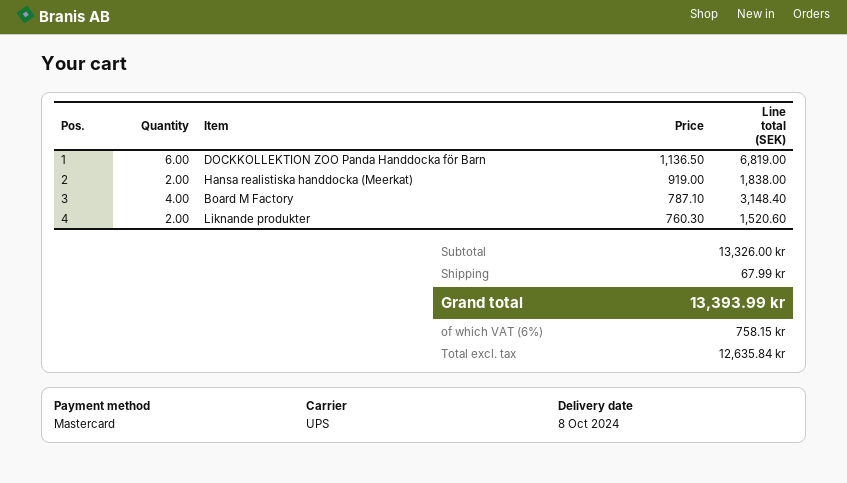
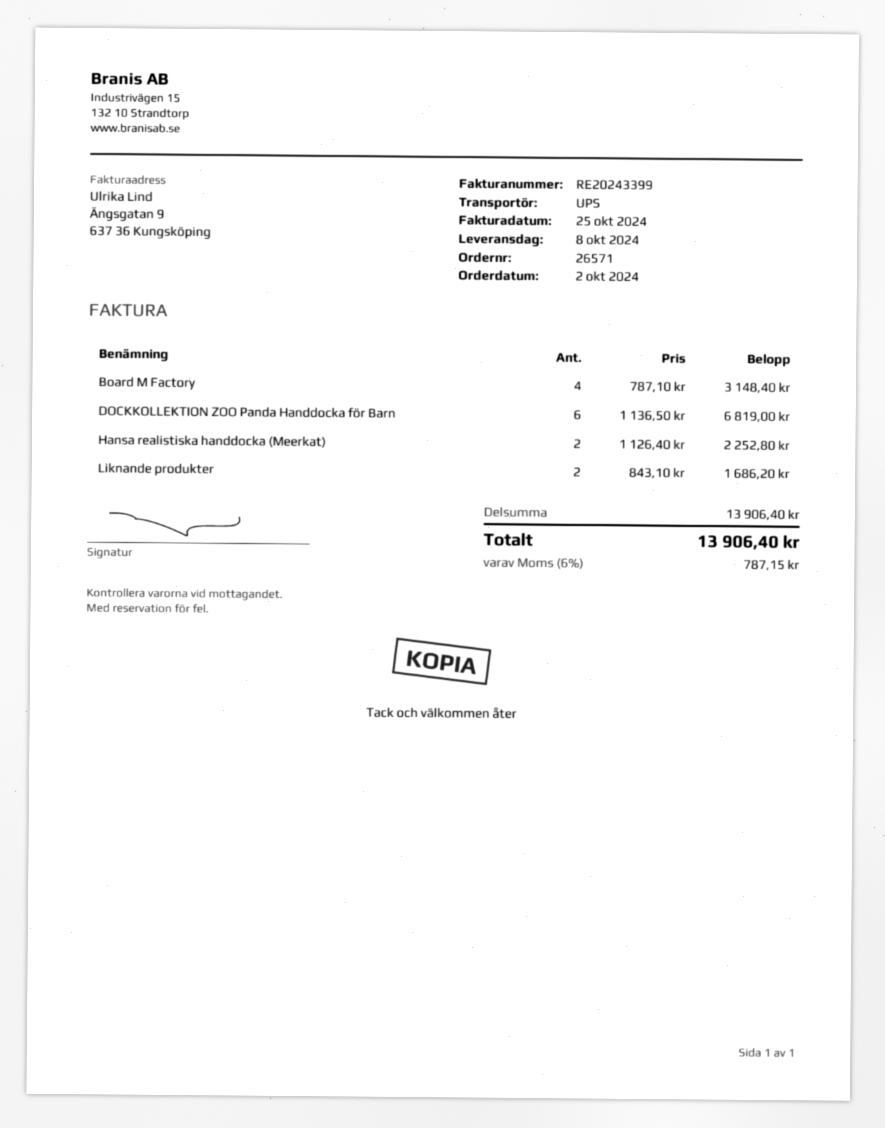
Hansa realistiska handdocka (Meerkat): 2 x 919.00 = 1838.00 -> 2 x 1126.40 = 2252.80
Liknande produkter: 2 x 760.30 = 1520.60 -> 2 x 843.10 = 1686.20
subtotal: 13326.00 -> 13906.40
shipping: 67.99 -> none
tax: 6% = 758.15 -> 6% = 787.15
total: 13393.99 -> 13906.40

